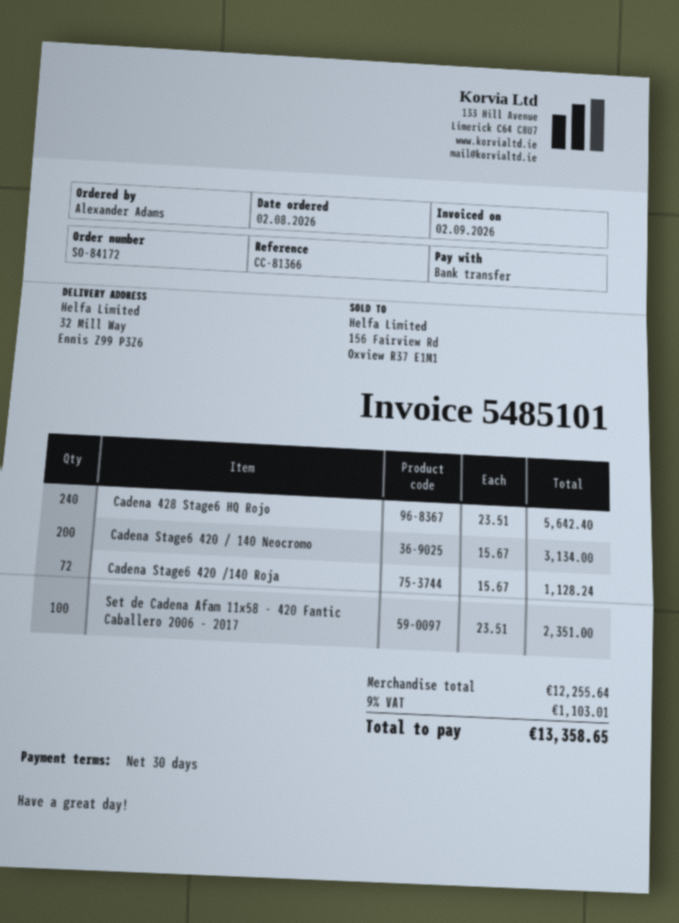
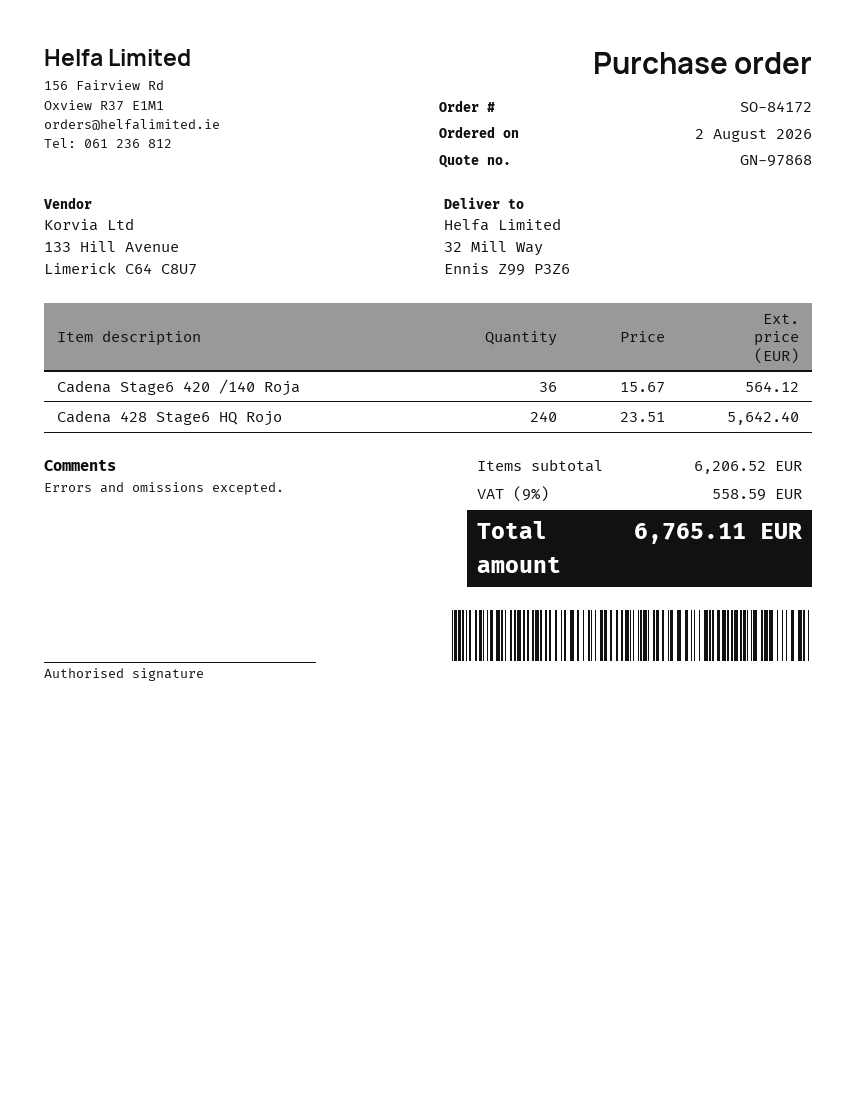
Cadena Stage6 420 / 140 Neocromo: 200 x 15.67 = 3134.00 -> none
Cadena Stage6 420 /140 Roja: 72 x 15.67 = 1128.24 -> 36 x 15.67 = 564.12
Set de Cadena Afam 11x58 - 420 Fantic Caballero 2006 - 2017: 100 x 23.51 = 2351.00 -> none
subtotal: 12255.64 -> 6206.52
tax: 9% = 1103.01 -> 9% = 558.59
total: 13358.65 -> 6765.11

